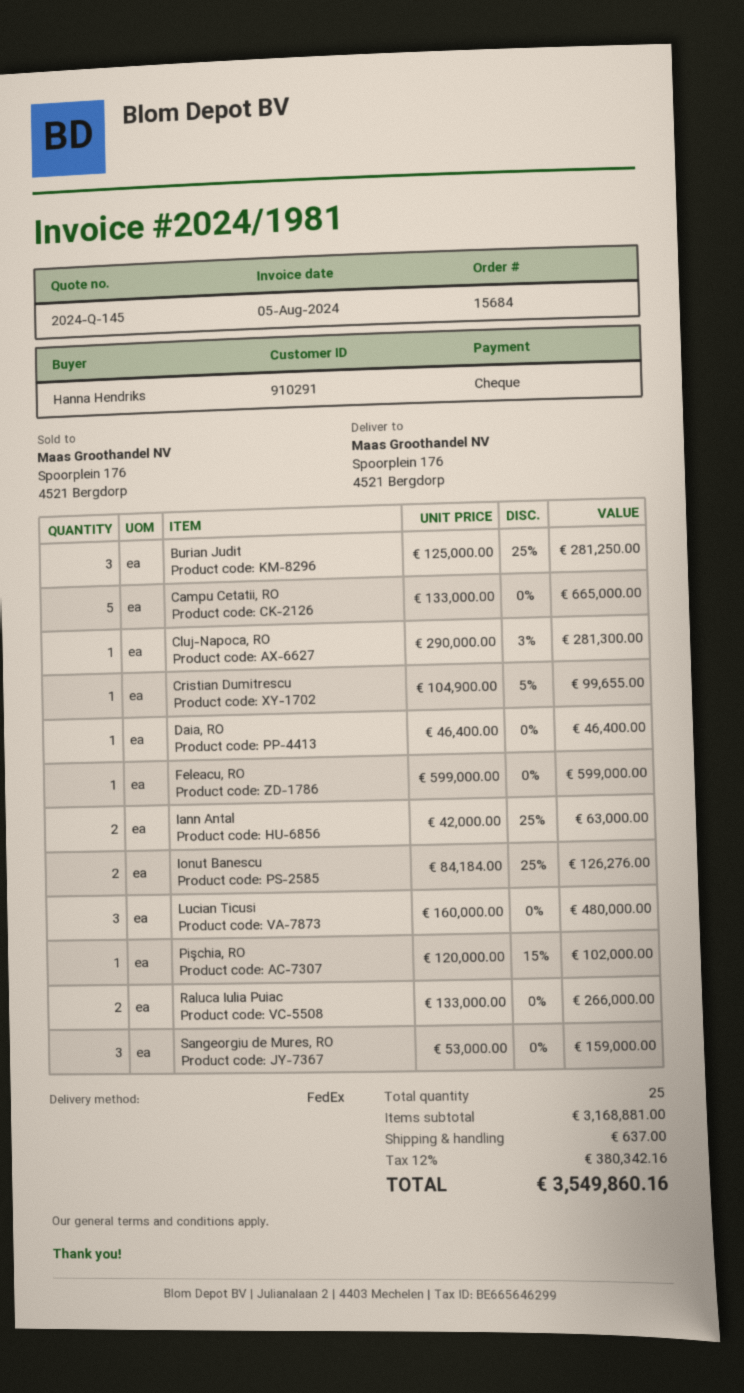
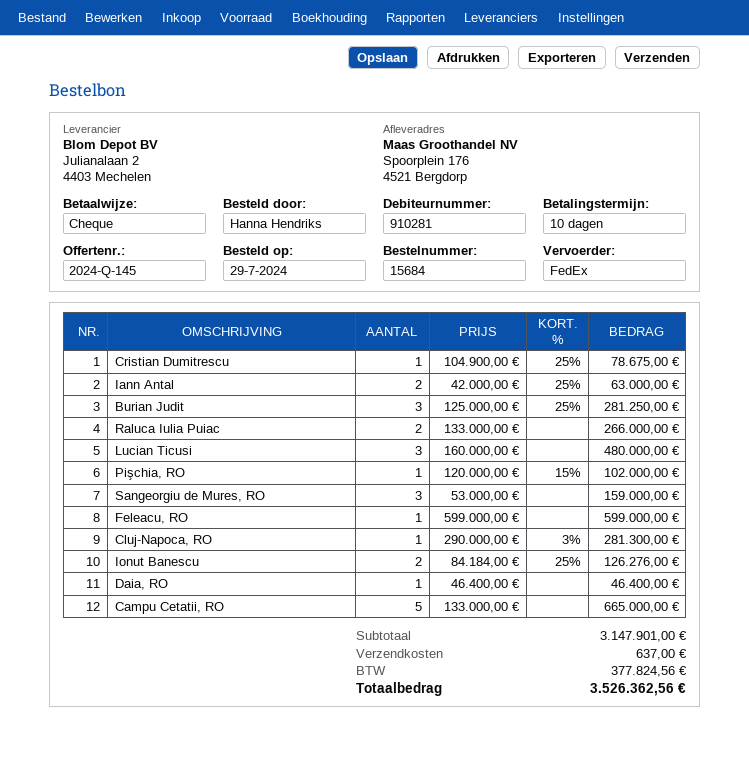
customer number: 910291 -> 910281
Cristian Dumitrescu: 1 x 104900.00 - 5% = 99655.00 -> 1 x 104900.00 - 25% = 78675.00
subtotal: 3168881.00 -> 3147901.00
tax: 380342.16 -> 377824.56
total: 3549860.16 -> 3526362.56

